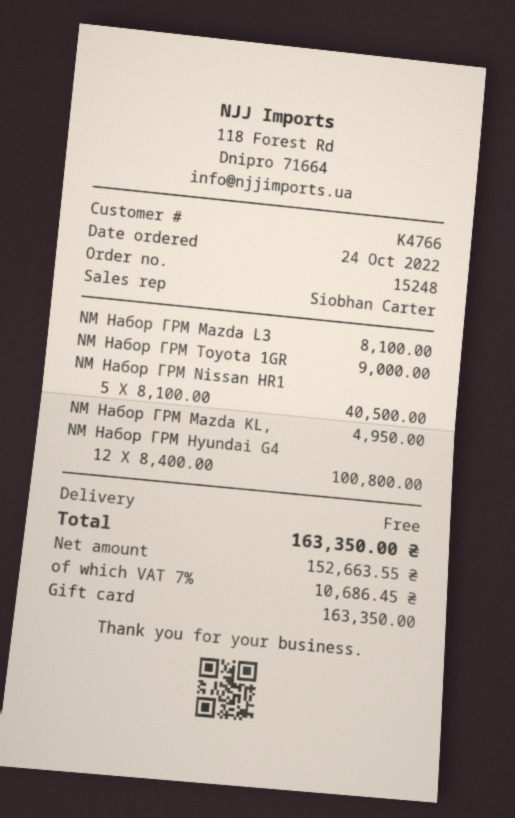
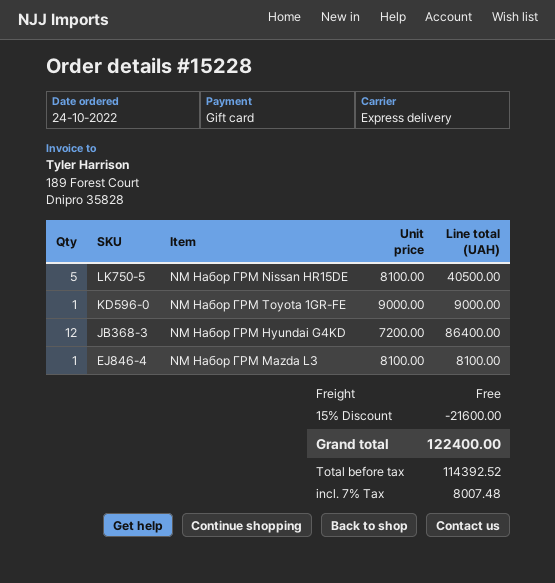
order number: 15248 -> 15228
NM Набор ГРМ Mazda KL,: 1 x 4950.00 = 4950.00 -> none
NM Набор ГРМ Hyundai G4: 12 x 8400.00 = 100800.00 -> 12 x 7200.00 = 86400.00
discount: none -> 15% = 21600.00
net: 152663.55 -> 114392.52
tax: 7% = 10686.45 -> 7% = 8007.48
total: 163350.00 -> 122400.00

